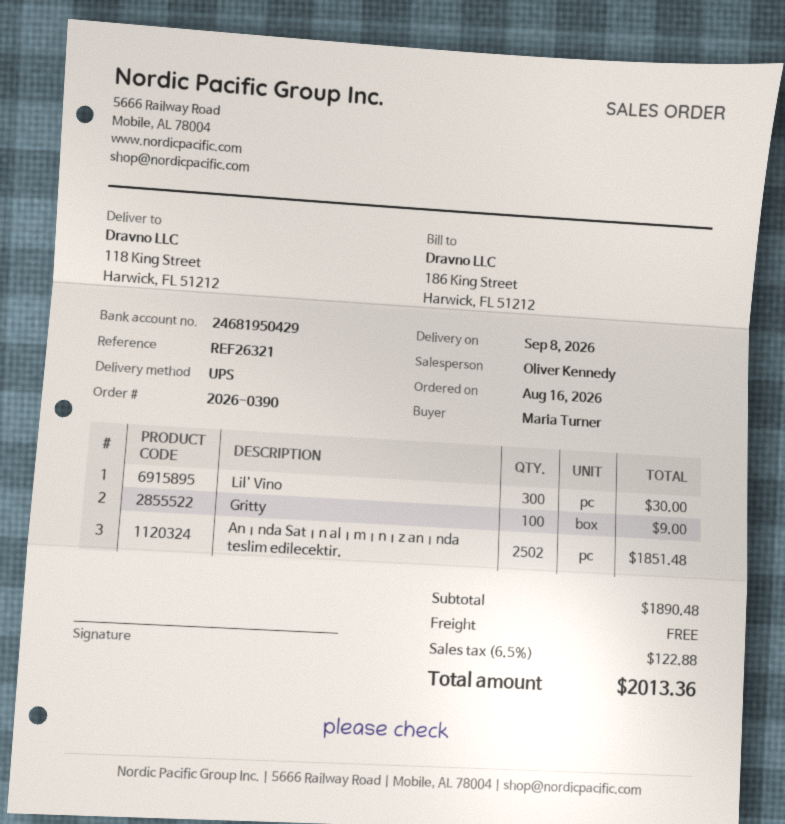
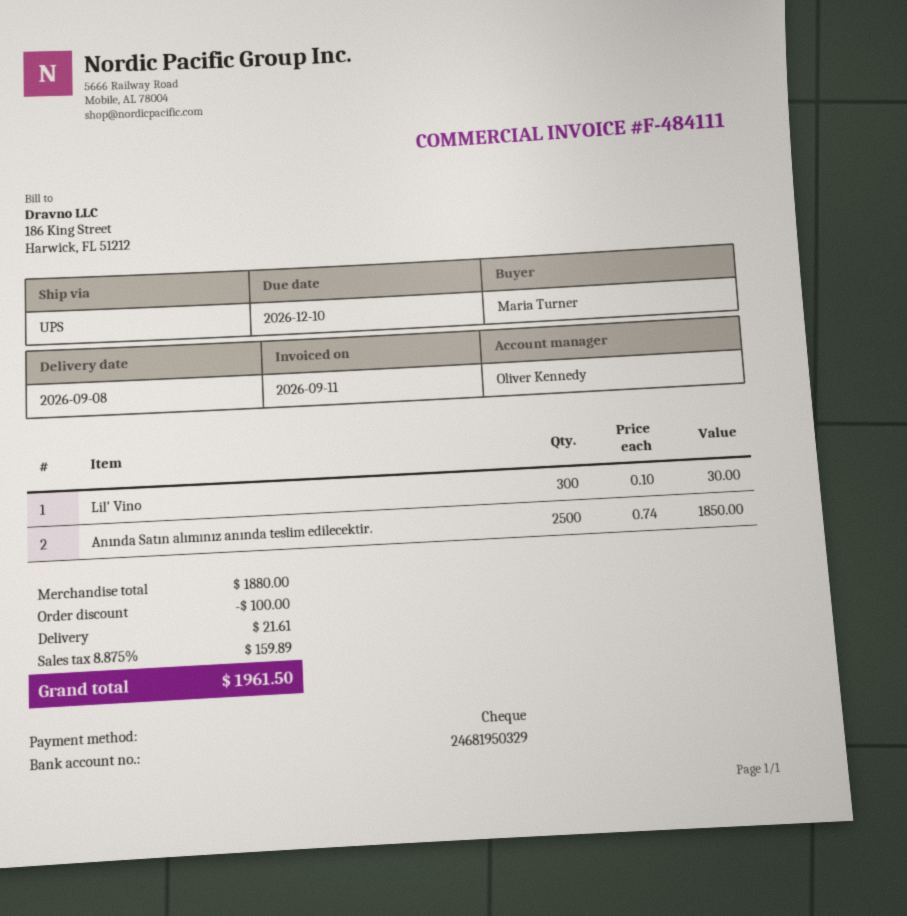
bank account: 24681950429 -> 24681950329
Gritty: 100 for 9.00 -> none
Anında Satın alımınız anında teslim edilecektir.: 2502 for 1851.48 -> 2500 for 1850.00
subtotal: 1890.48 -> 1880.00
discount: none -> 100.00
shipping: 0.00 -> 21.61
tax: 6.5% = 122.88 -> 8.875% = 159.89
total: 2013.36 -> 1961.50

